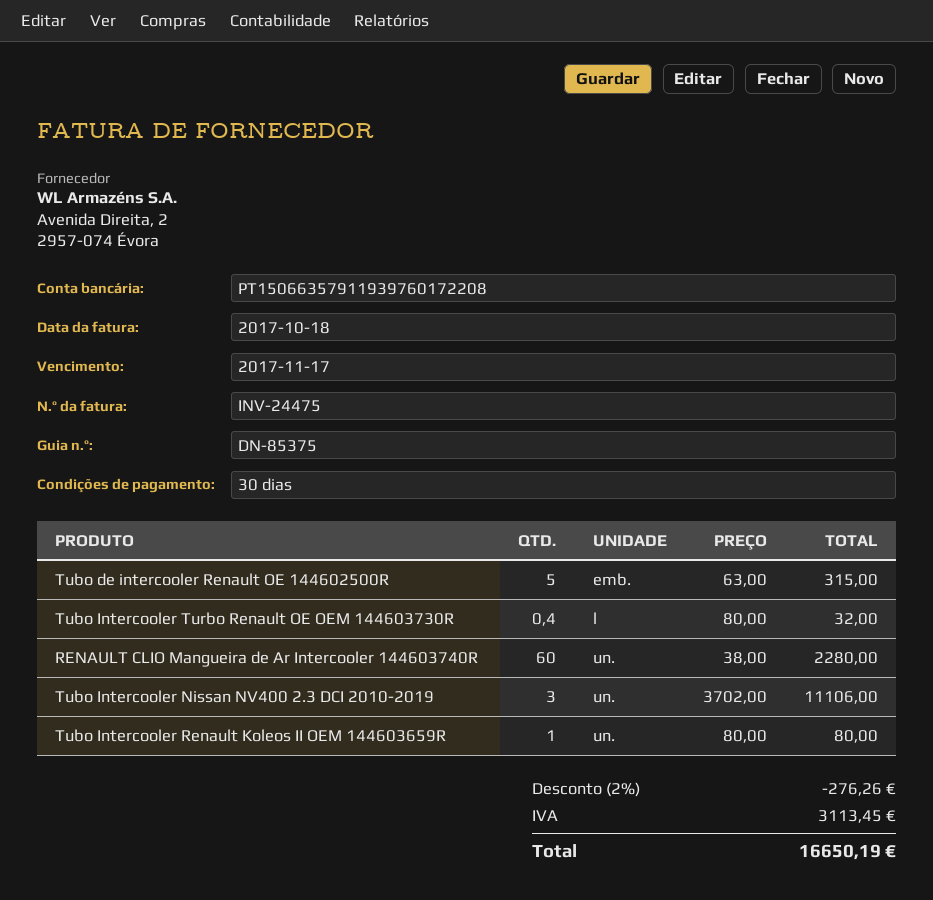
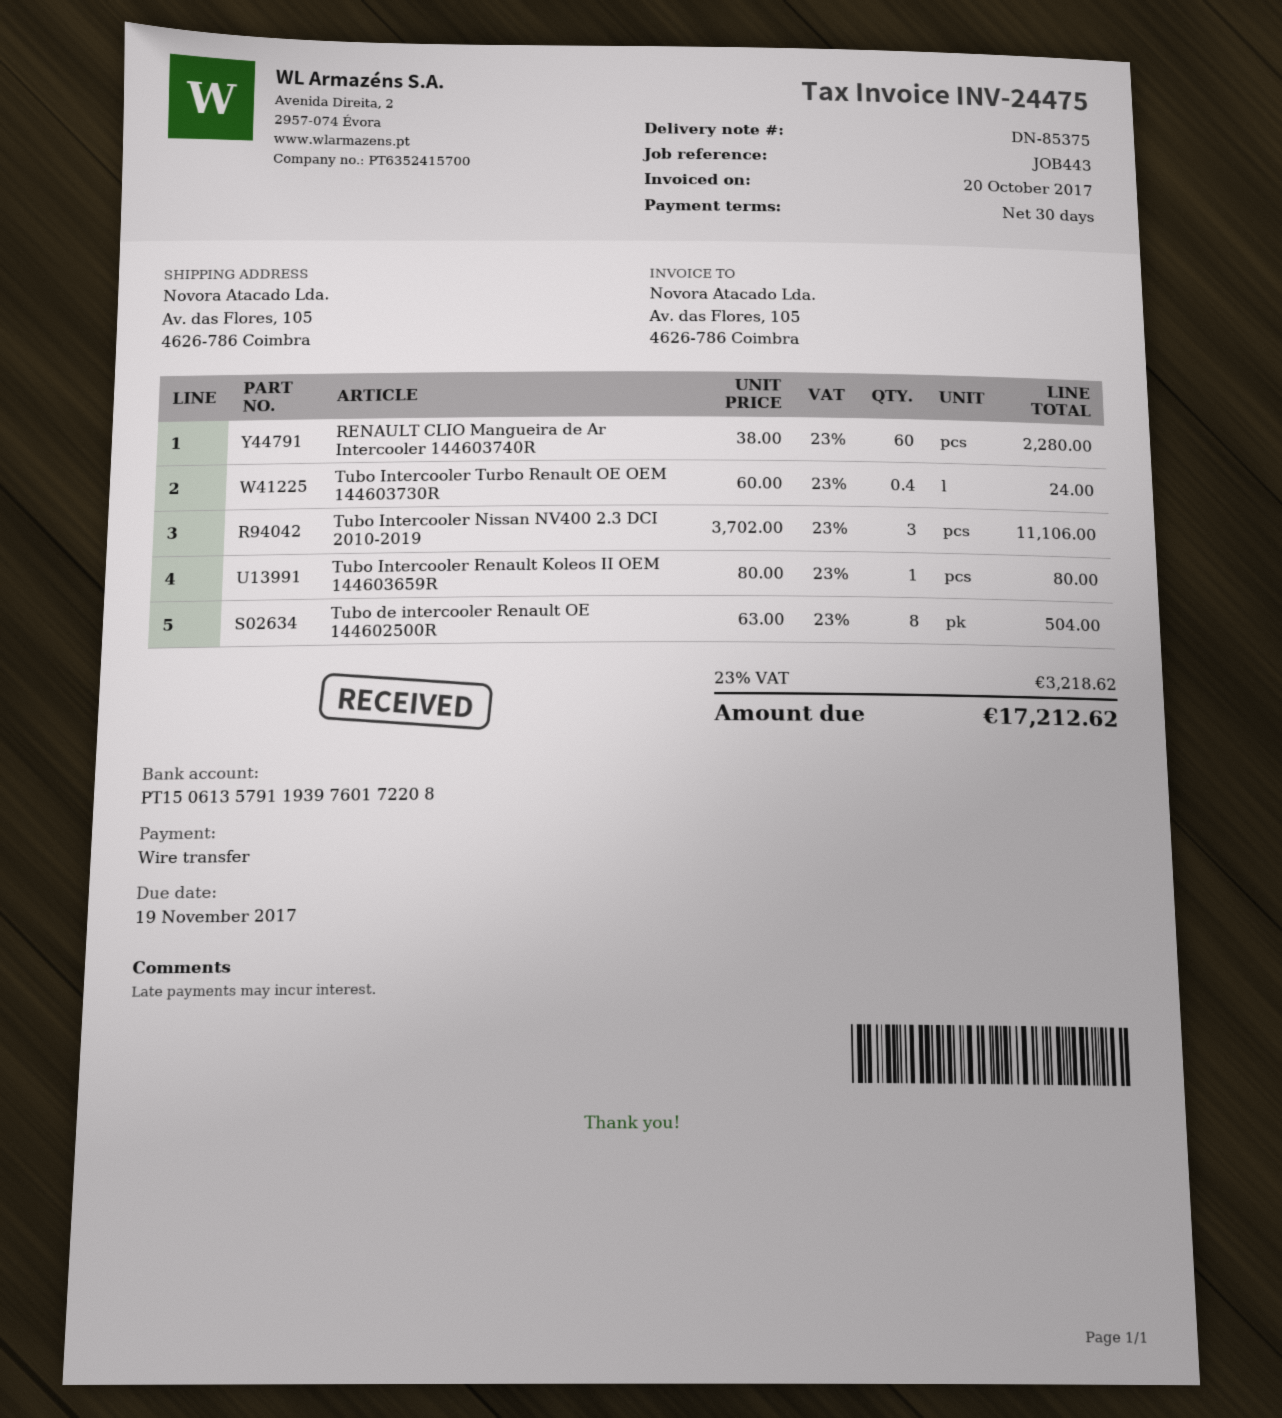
invoice date: 2017-10-18 -> 2017-10-20
due date: 2017-11-17 -> 2017-11-19
bank account: PT15066357911939760172208 -> PT15061357911939760172208
Tubo de intercooler Renault OE 144602500R: 5 x 63.00 = 315.00 -> 8 x 63.00 = 504.00
Tubo Intercooler Turbo Renault OE OEM 144603730R: 0.4 x 80.00 = 32.00 -> 0.4 x 60.00 = 24.00
discount: 2% = 276.26 -> none
tax: 3113.45 -> 3218.62
total: 16650.19 -> 17212.62

